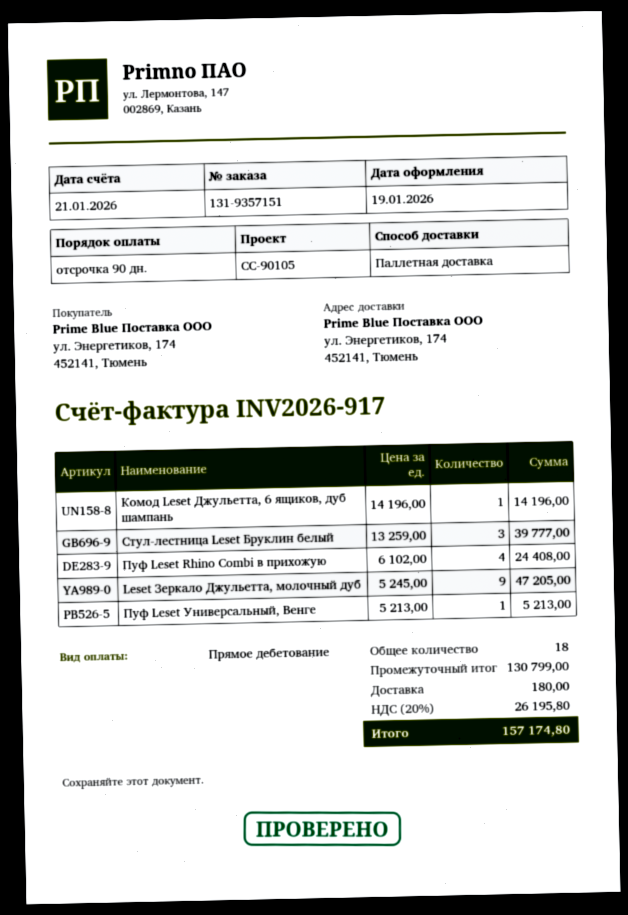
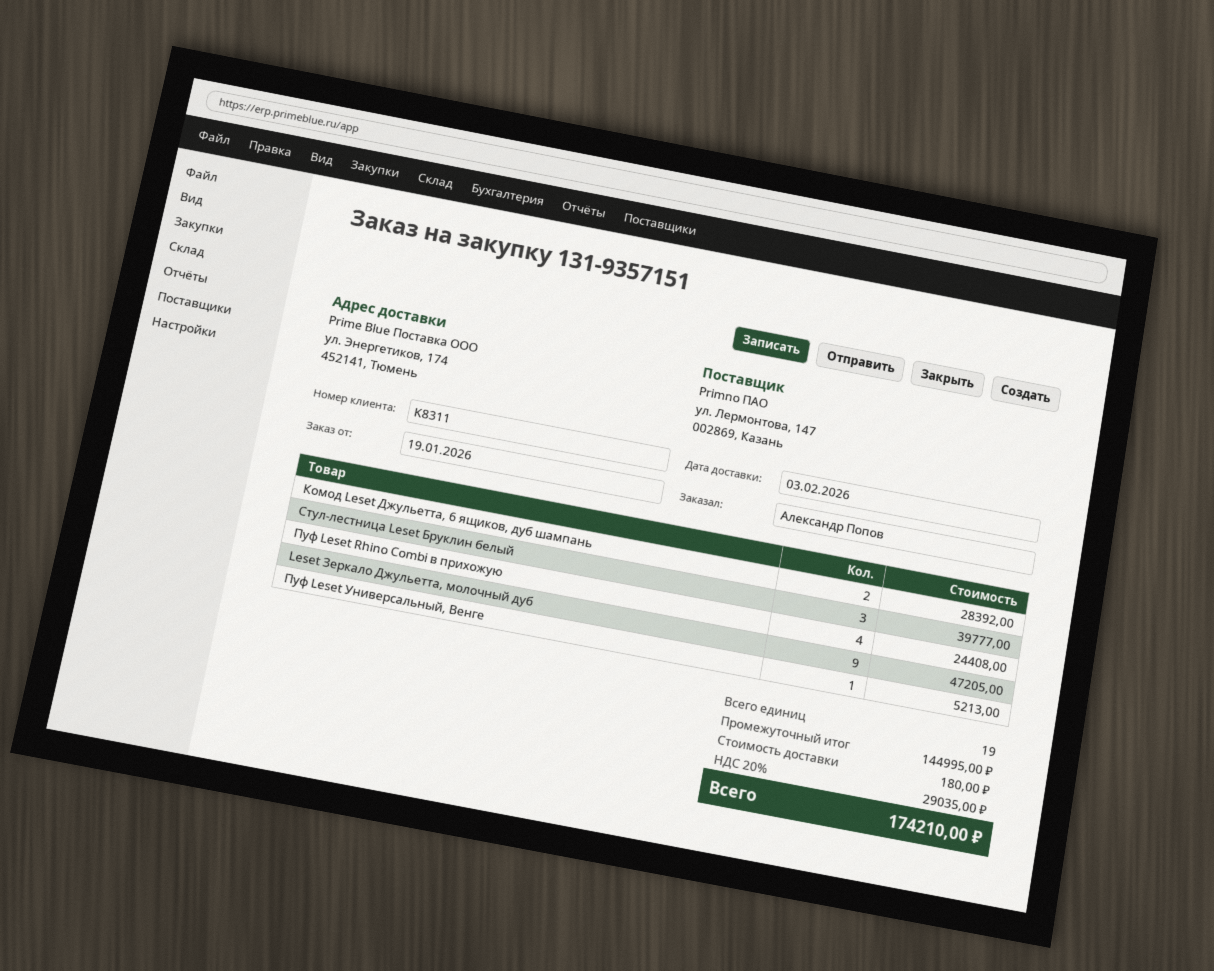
Комод Leset Джульетта, 6 ящиков, дуб шампань: 1 for 14196.00 -> 2 for 28392.00
total quantity: 18 -> 19
subtotal: 130799.00 -> 144995.00
tax: 20% = 26195.80 -> 20% = 29035.00
total: 157174.80 -> 174210.00

